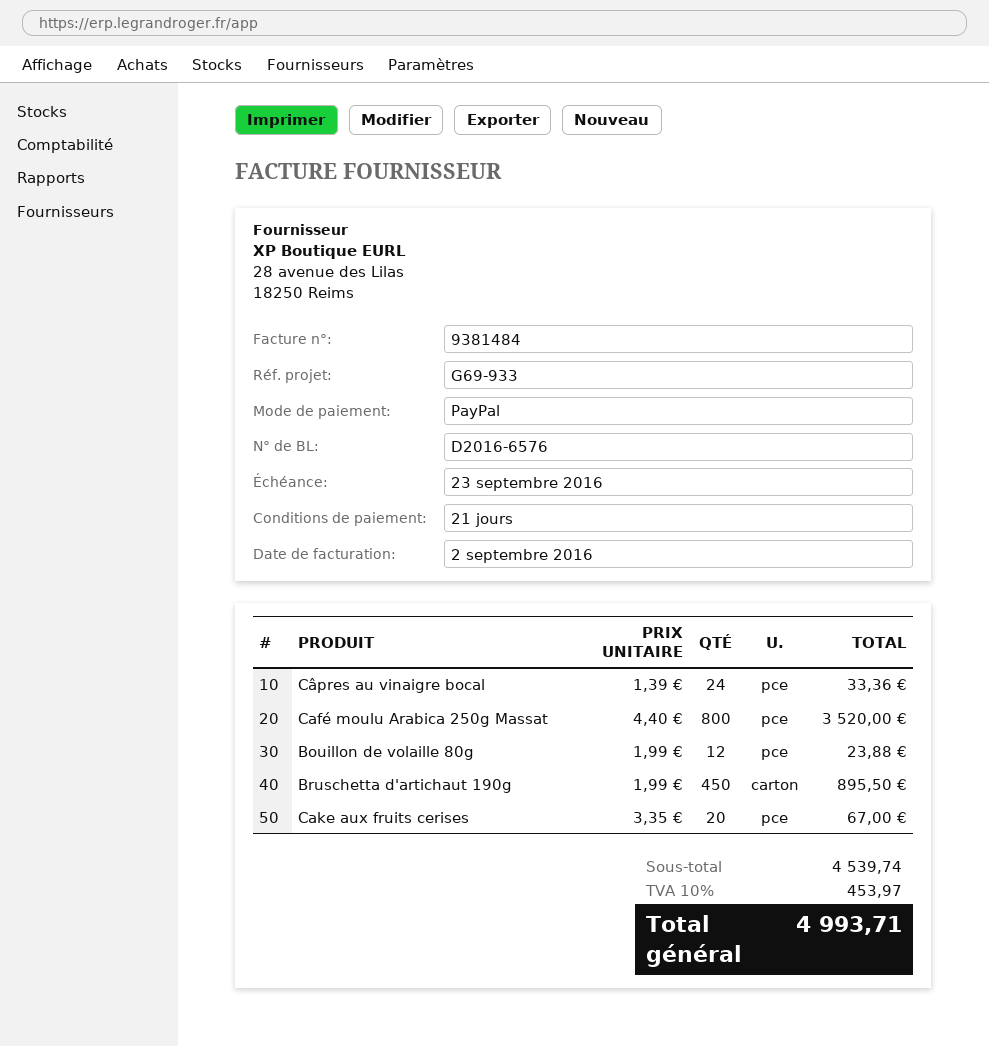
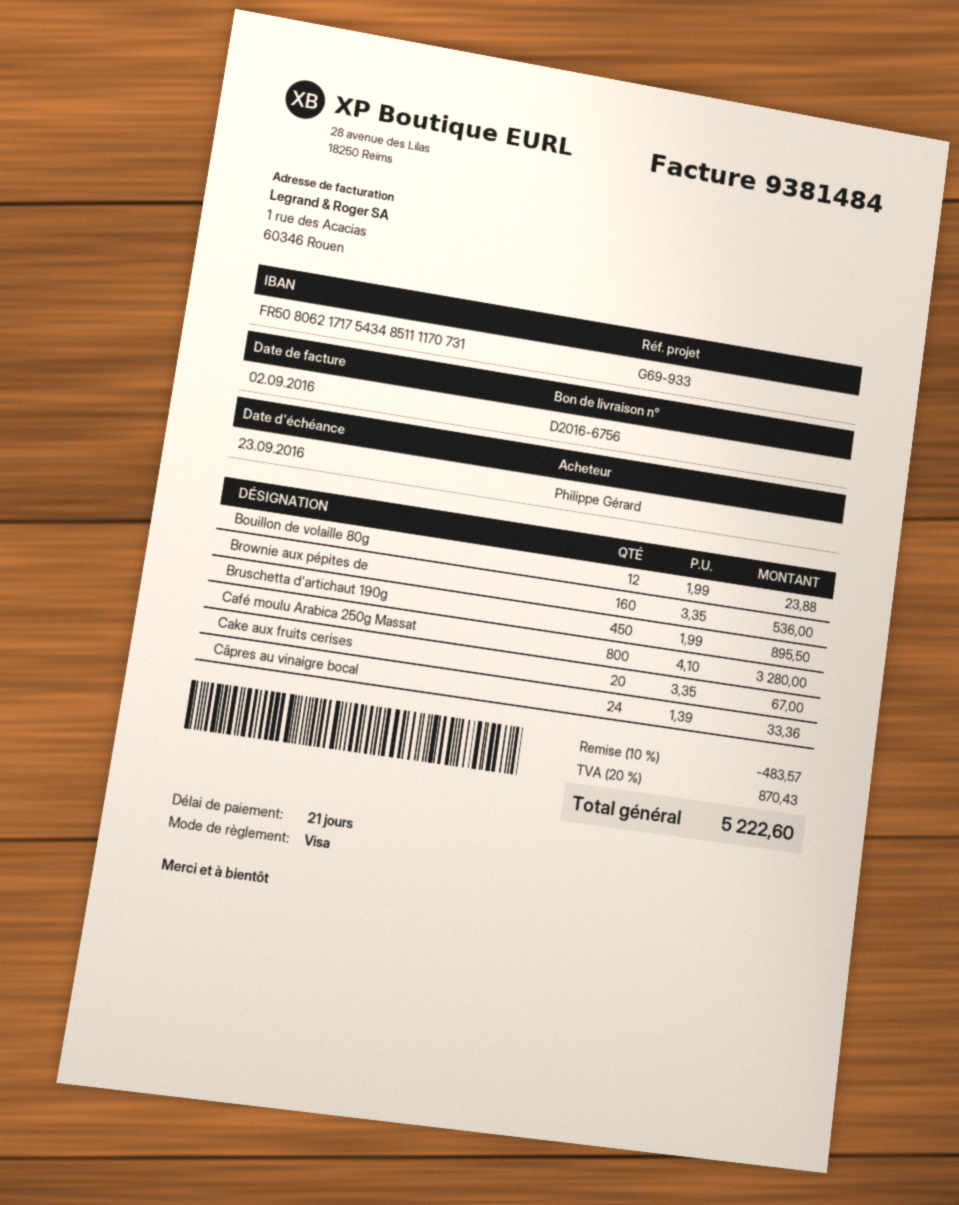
delivery note number: D2016-6576 -> D2016-6756
payment method: PayPal -> Visa
Café moulu Arabica 250g Massat: 800 x 4.40 = 3520.00 -> 800 x 4.10 = 3280.00
Brownie aux pépites de: none -> 160 x 3.35 = 536.00
discount: none -> 10% = 483.57
tax: 10% = 453.97 -> 20% = 870.43
total: 4993.71 -> 5222.60

